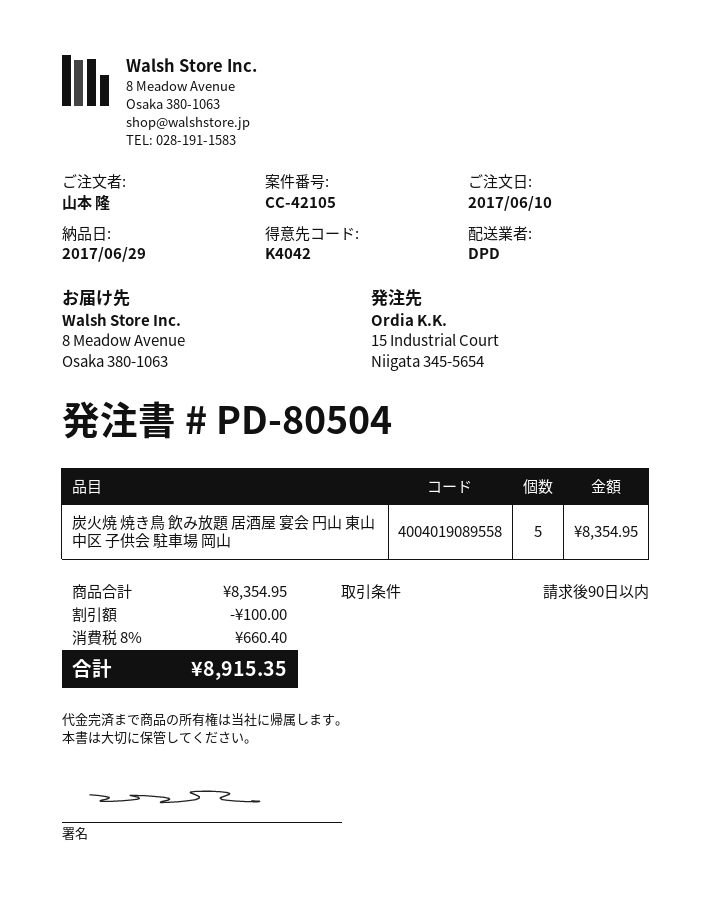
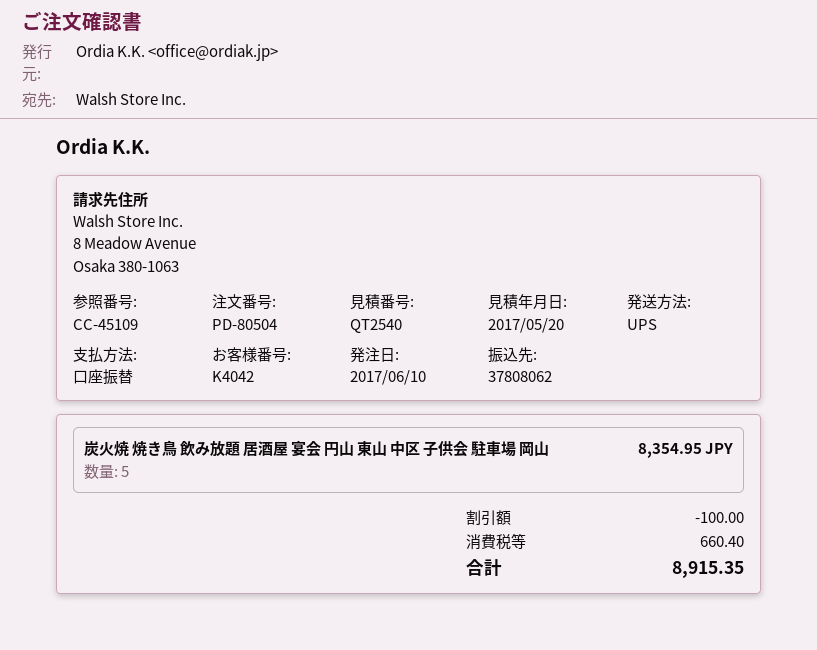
reference: CC-42105 -> CC-45109
shipping method: DPD -> UPS

